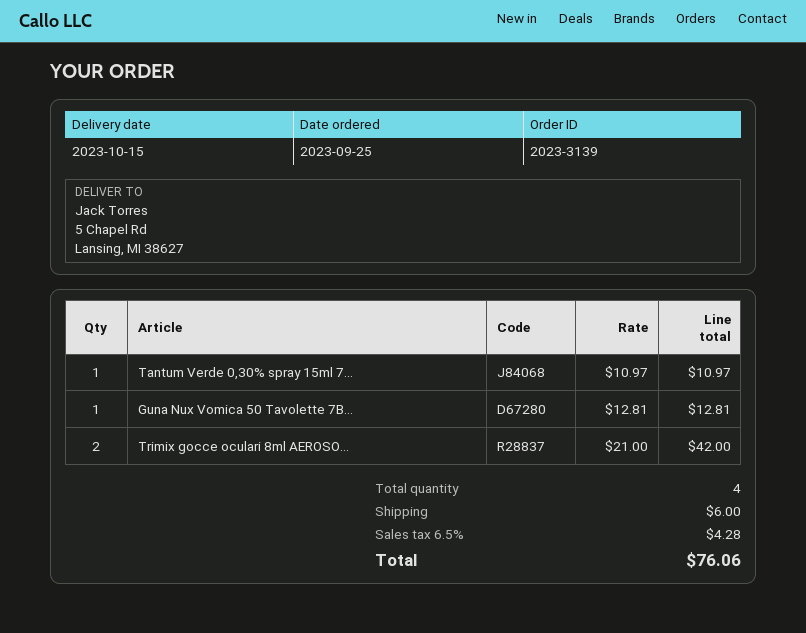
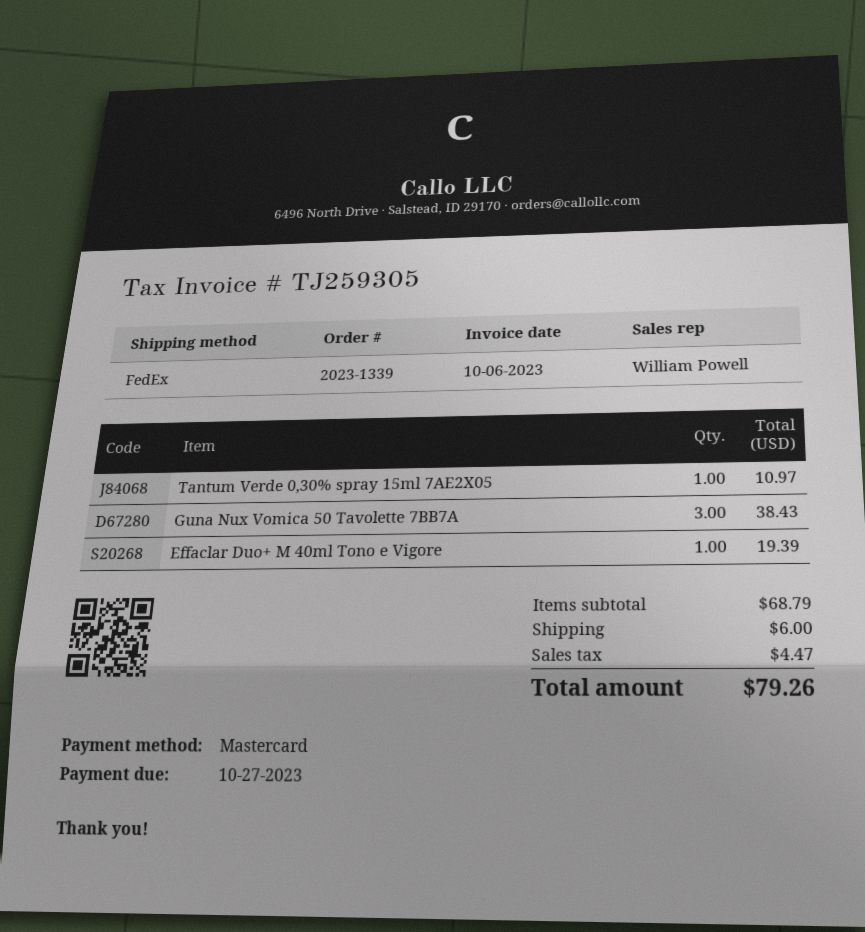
order number: 2023-3139 -> 2023-1339
Guna Nux Vomica 50 Tavolette 7B...: 1 for 12.81 -> 3 for 38.43
Trimix gocce oculari 8ml AEROSO...: 2 for 42.00 -> none
Effaclar Duo+ M 40ml Tono e Vigore: none -> 1 for 19.39
tax: 4.28 -> 4.47
total: 76.06 -> 79.26

